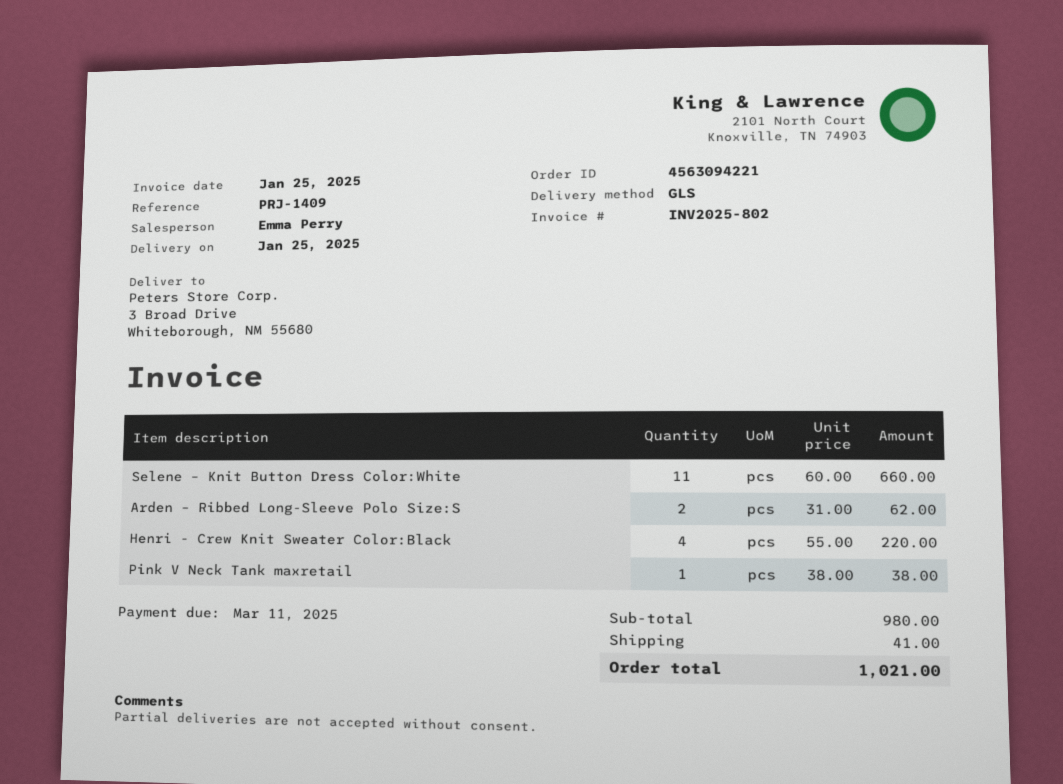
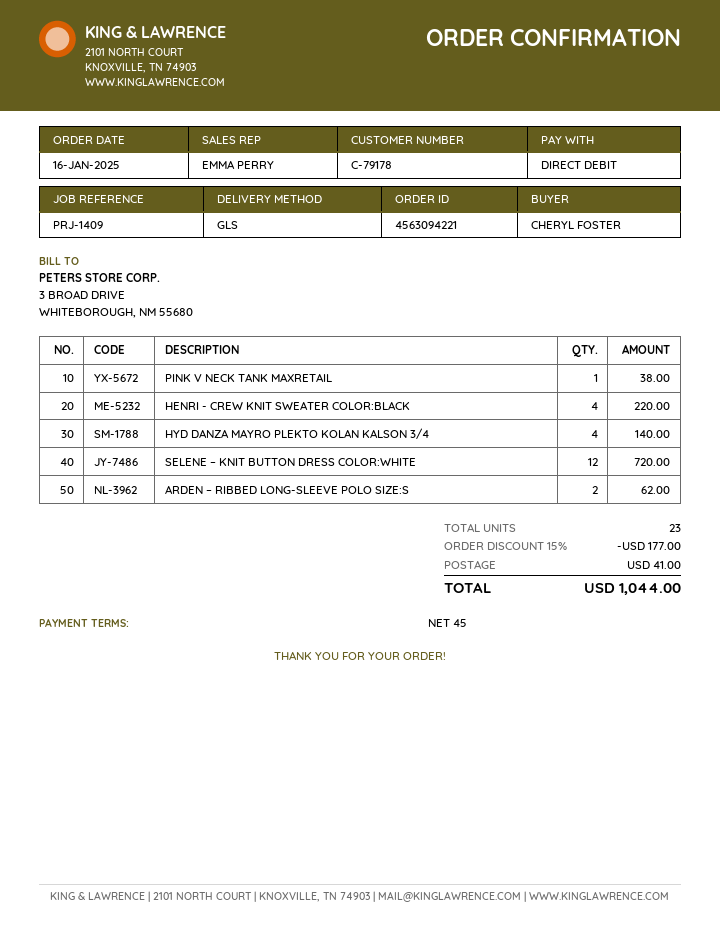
Selene – Knit Button Dress Color:White: 11 for 660.00 -> 12 for 720.00
HYD DANZA MAYRO PLEKTO KOLAN KALSON 3/4: none -> 4 for 140.00
discount: none -> 15% = 177.00
total: 1021.00 -> 1044.00

